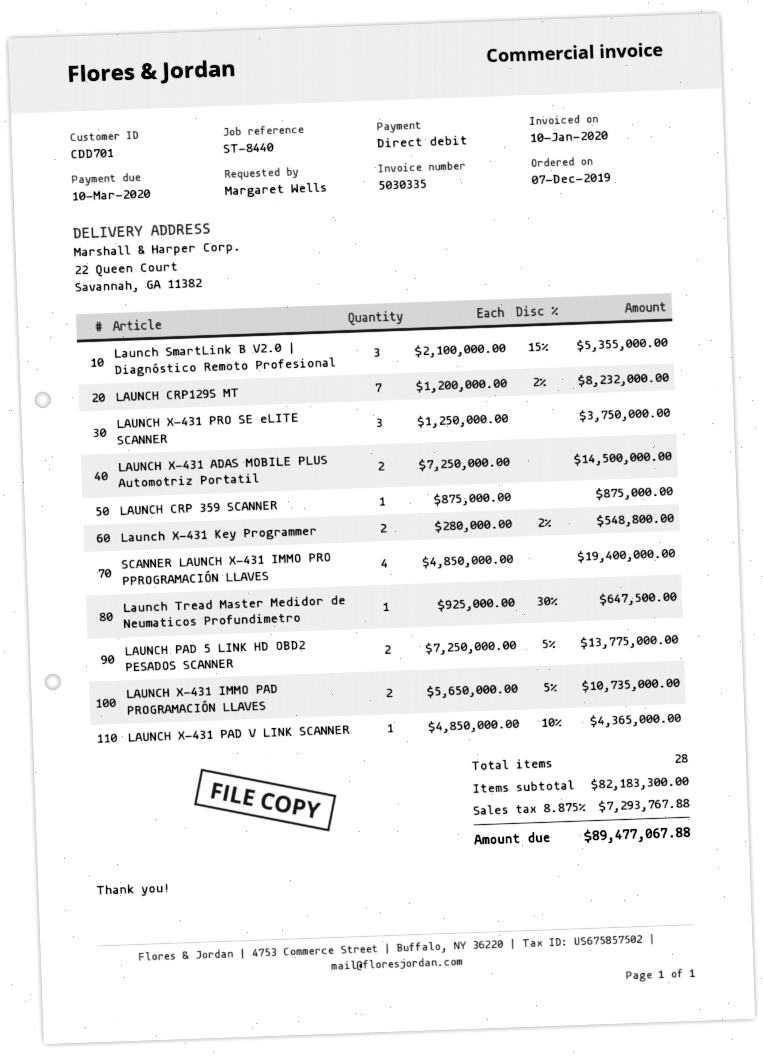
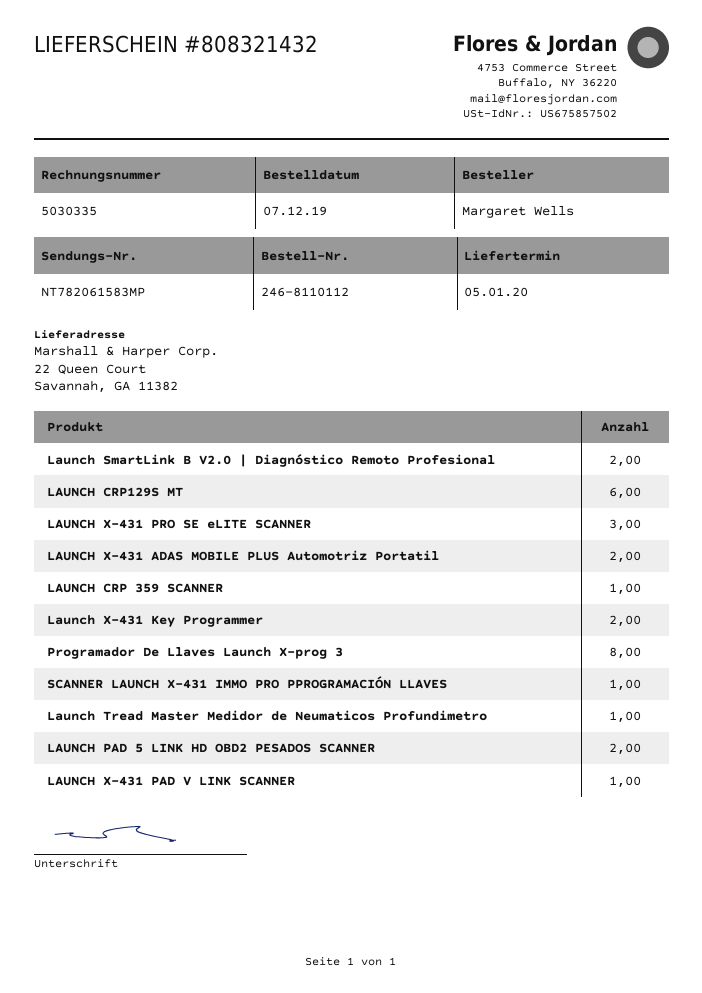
Launch SmartLink B V2.0 | Diagnóstico Remoto Profesional: 3 -> 2
LAUNCH CRP129S MT: 7 -> 6
SCANNER LAUNCH X-431 IMMO PRO PPROGRAMACIÓN LLAVES: 4 -> 1
LAUNCH X-431 IMMO PAD PROGRAMACIÓN LLAVES: 2 -> none
Programador De Llaves Launch X-prog 3: none -> 8

